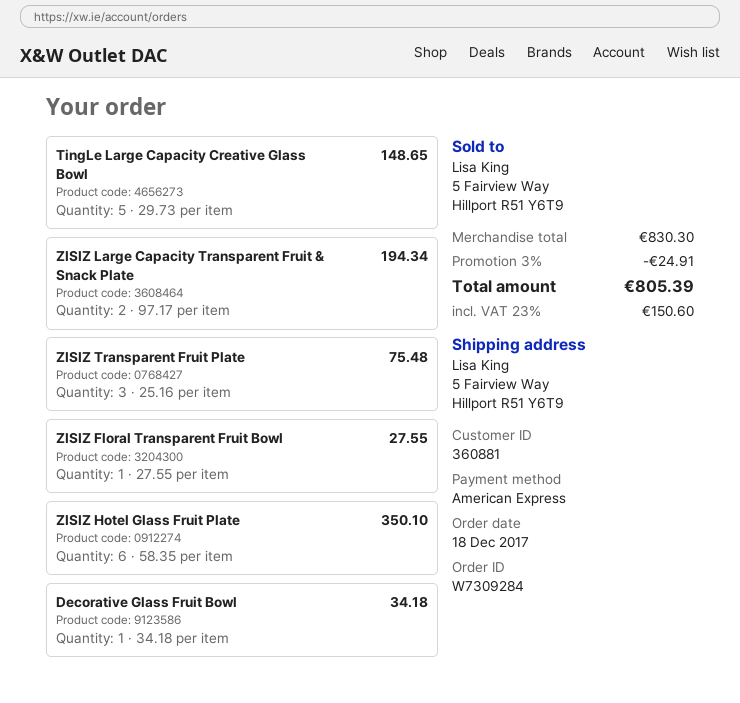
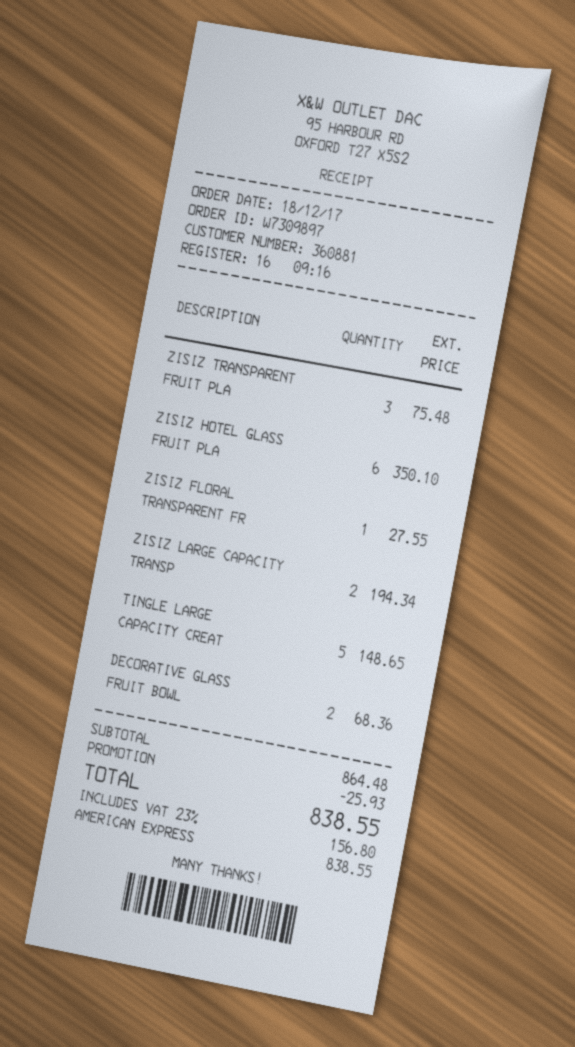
order number: W7309284 -> W7309897
Decorative Glass Fruit Bowl: 1 for 34.18 -> 2 for 68.36
subtotal: 830.30 -> 864.48
discount: 24.91 -> 25.93
tax: 23% = 150.60 -> 23% = 156.80
total: 805.39 -> 838.55

